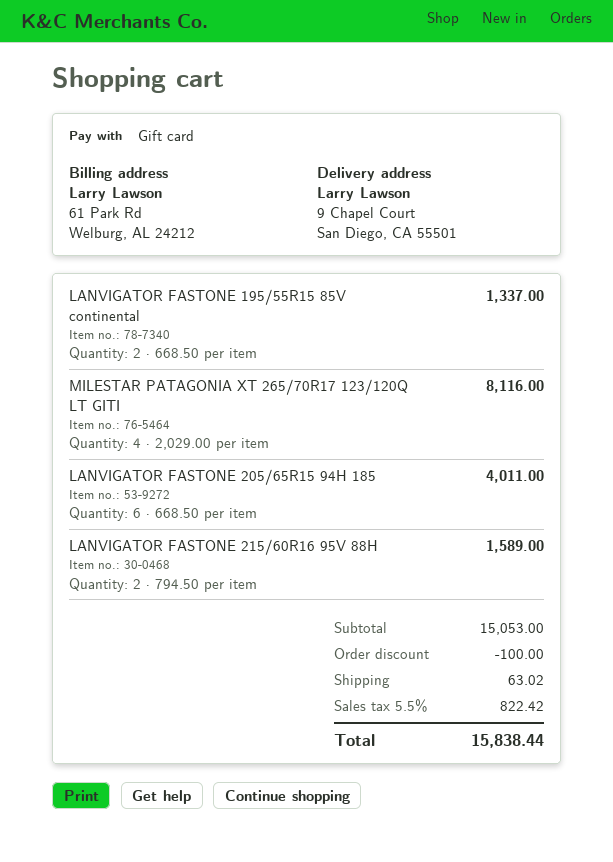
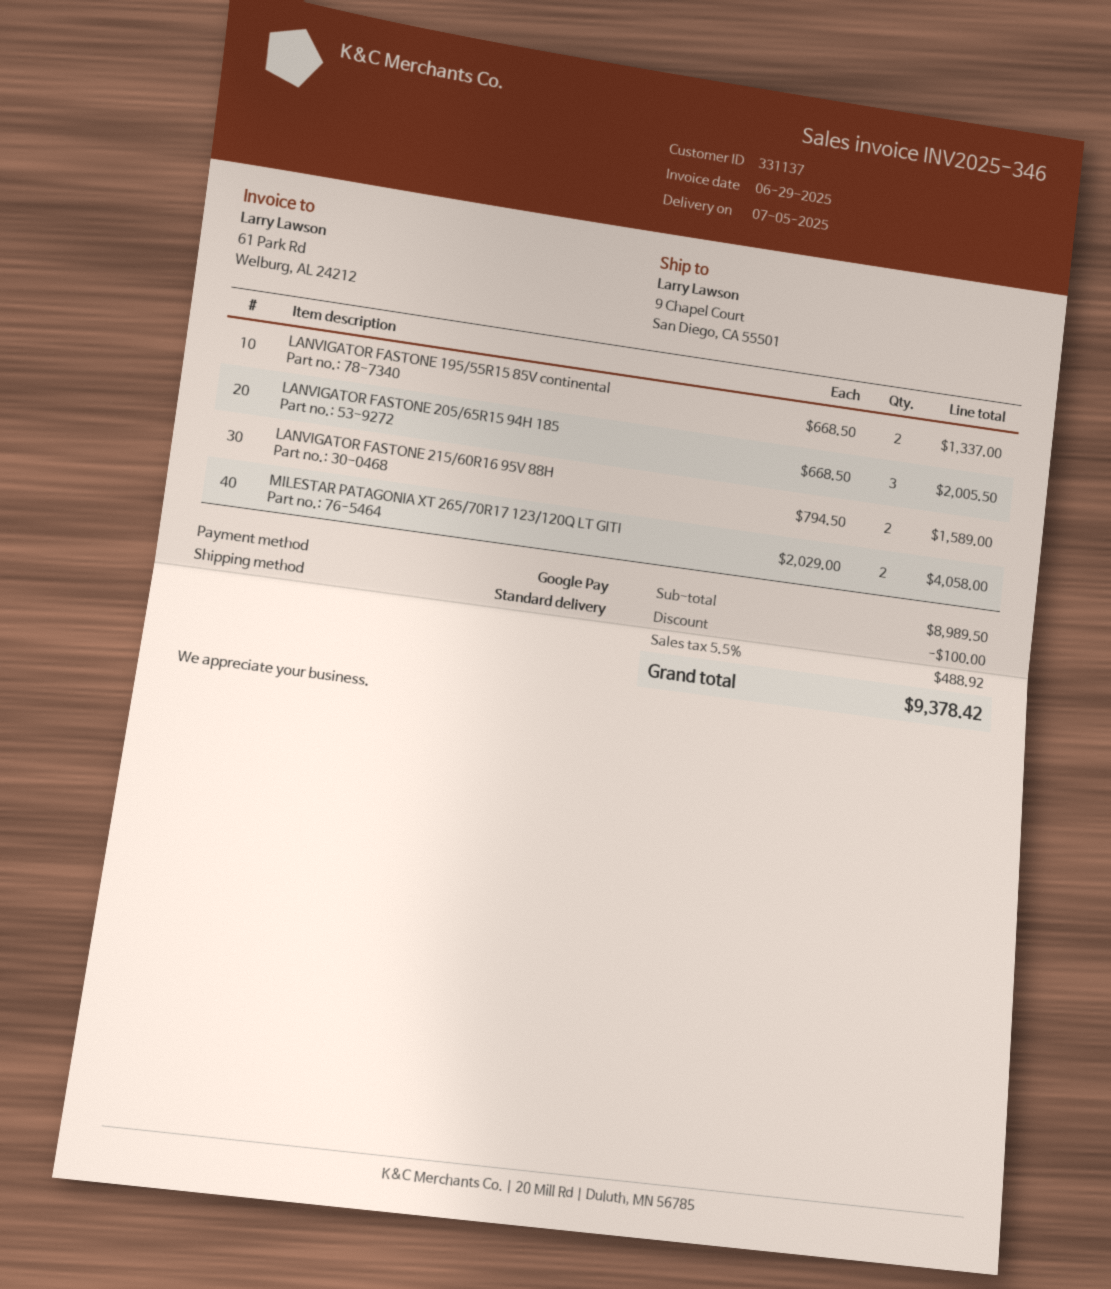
payment method: gift card -> Google Pay
MILESTAR PATAGONIA XT 265/70R17 123/120Q LT GITI: 4 x 2029.00 = 8116.00 -> 2 x 2029.00 = 4058.00
LANVIGATOR FASTONE 205/65R15 94H 185: 6 x 668.50 = 4011.00 -> 3 x 668.50 = 2005.50
subtotal: 15053.00 -> 8989.50
shipping: 63.02 -> none
tax: 5.5% = 822.42 -> 5.5% = 488.92
total: 15838.44 -> 9378.42

